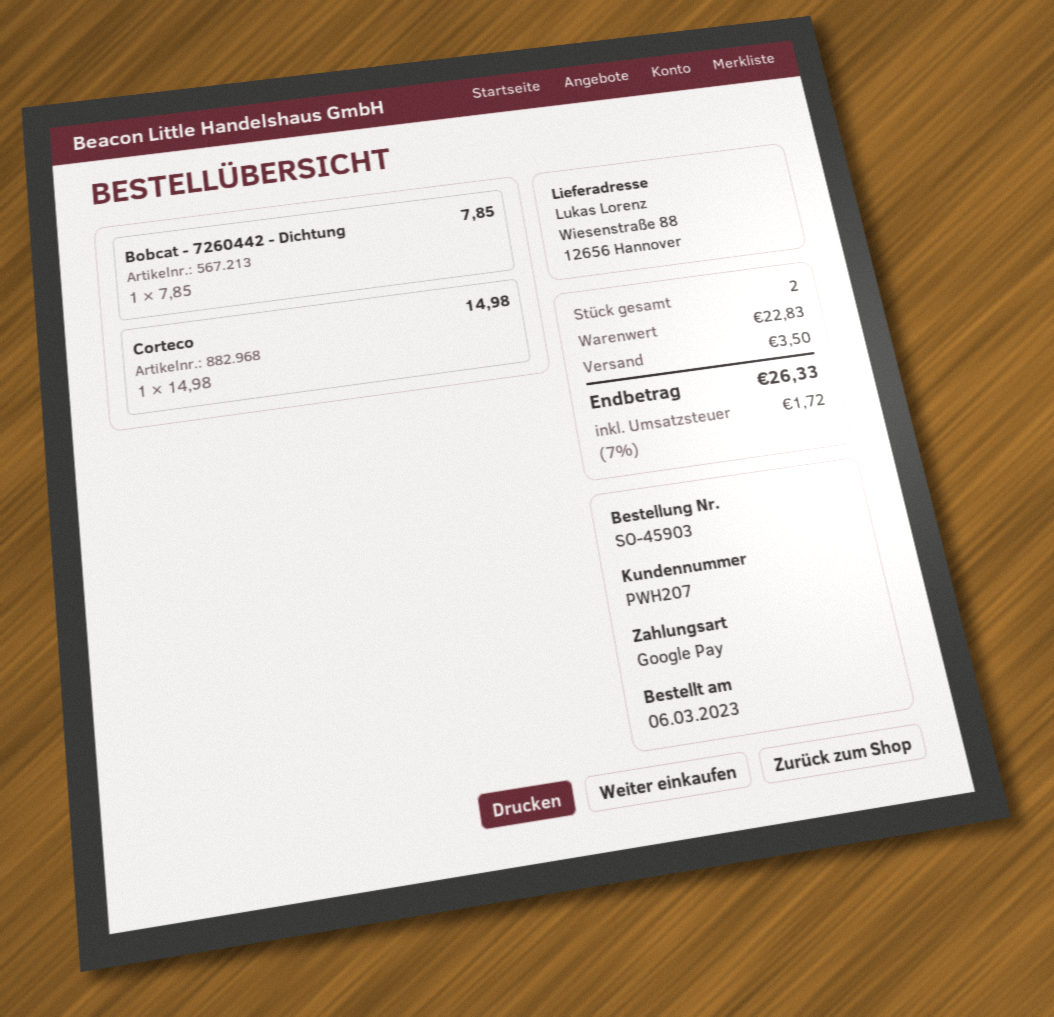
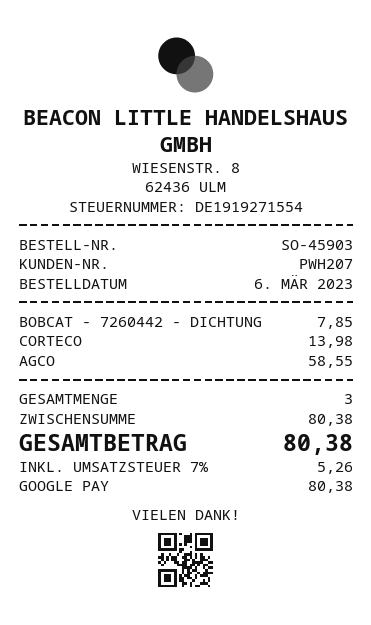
Corteco: 1 x 14.98 = 14.98 -> 1 x 13.98 = 13.98
AGCO: none -> 1 x 58.55 = 58.55
total quantity: 2 -> 3
subtotal: 22.83 -> 80.38
shipping: 3.50 -> none
tax: 7% = 1.72 -> 7% = 5.26
total: 26.33 -> 80.38

